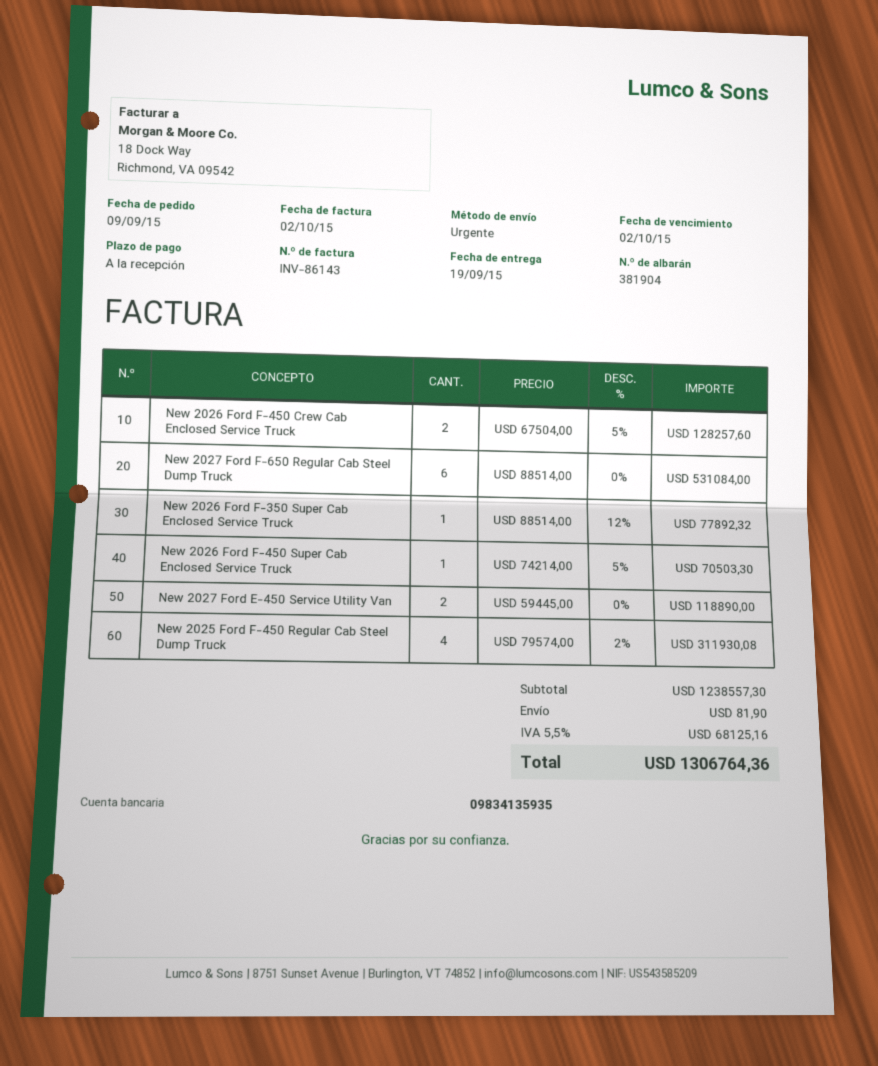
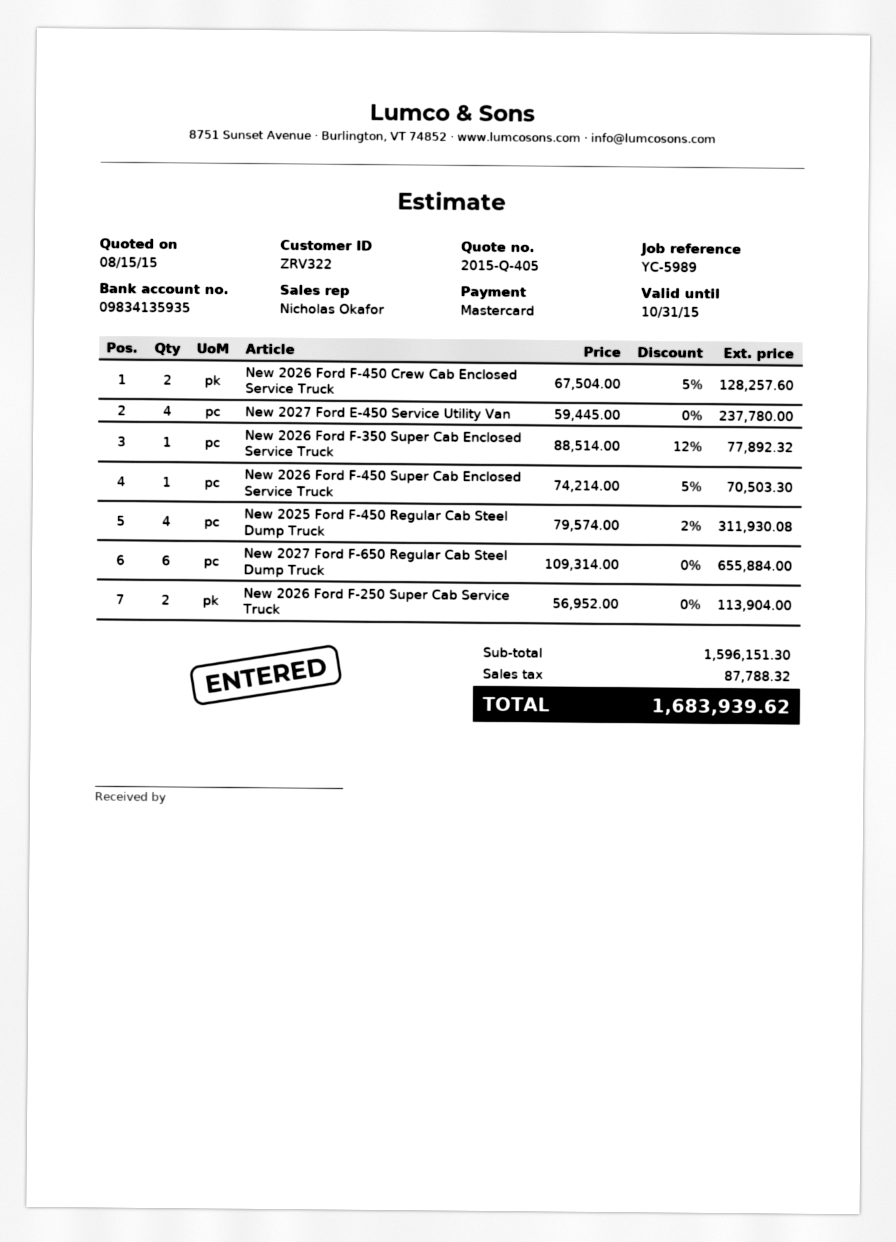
New 2027 Ford F-650 Regular Cab Steel Dump Truck: 6 x 88514.00 = 531084.00 -> 6 x 109314.00 = 655884.00
New 2027 Ford E-450 Service Utility Van: 2 x 59445.00 = 118890.00 -> 4 x 59445.00 = 237780.00
New 2026 Ford F-250 Super Cab Service Truck: none -> 2 x 56952.00 = 113904.00
subtotal: 1238557.30 -> 1596151.30
shipping: 81.90 -> none
tax: 68125.16 -> 87788.32
total: 1306764.36 -> 1683939.62

